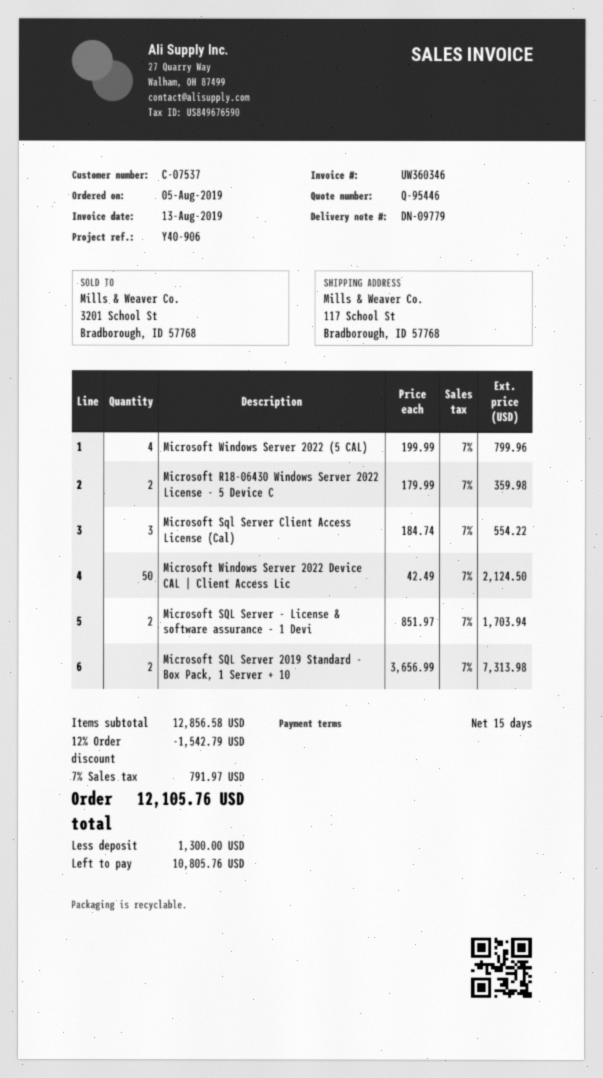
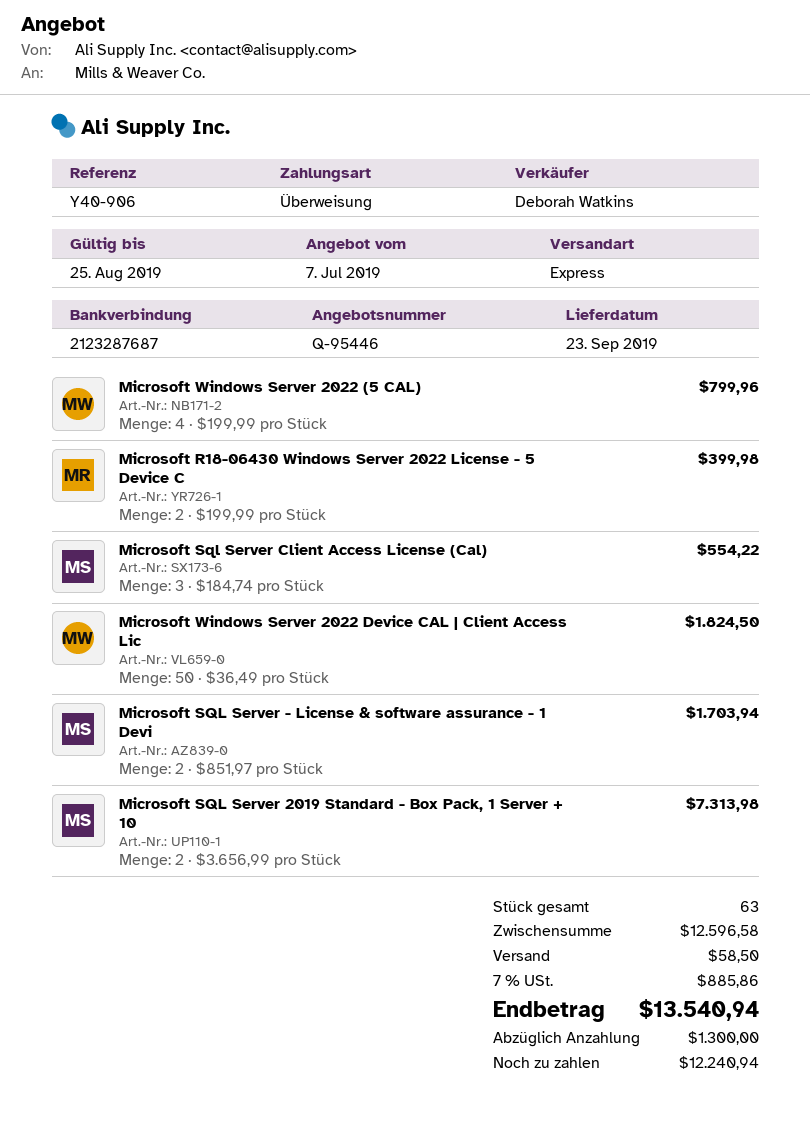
Microsoft R18-06430 Windows Server 2022 License - 5 Device C: 2 x 179.99 = 359.98 -> 2 x 199.99 = 399.98
Microsoft Windows Server 2022 Device CAL | Client Access Lic: 50 x 42.49 = 2124.50 -> 50 x 36.49 = 1824.50
subtotal: 12856.58 -> 12596.58
discount: 12% = 1542.79 -> none
shipping: none -> 58.50
tax: 7% = 791.97 -> 7% = 885.86
total: 12105.76 -> 13540.94
balance: 10805.76 -> 12240.94

